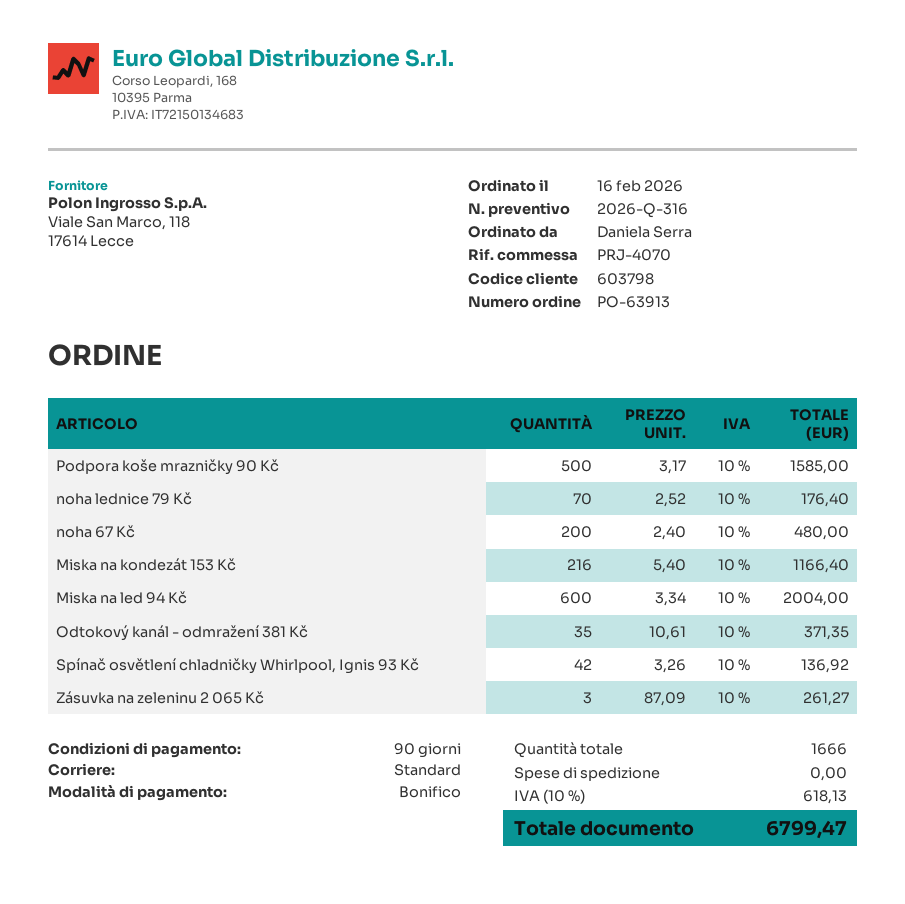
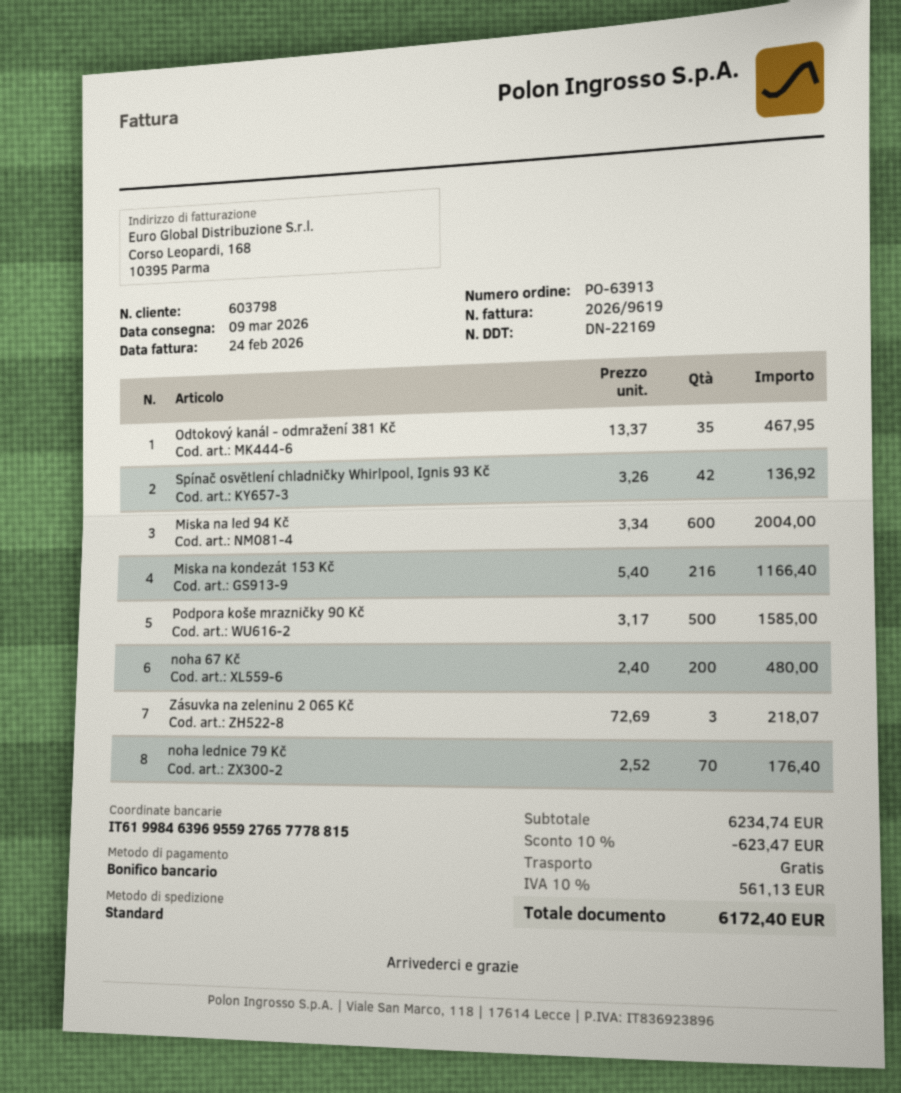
Odtokový kanál - odmražení 381 Kč: 35 x 10.61 = 371.35 -> 35 x 13.37 = 467.95
Zásuvka na zeleninu 2 065 Kč: 3 x 87.09 = 261.27 -> 3 x 72.69 = 218.07
discount: none -> 10% = 623.47
tax: 10% = 618.13 -> 10% = 561.13
total: 6799.47 -> 6172.40

